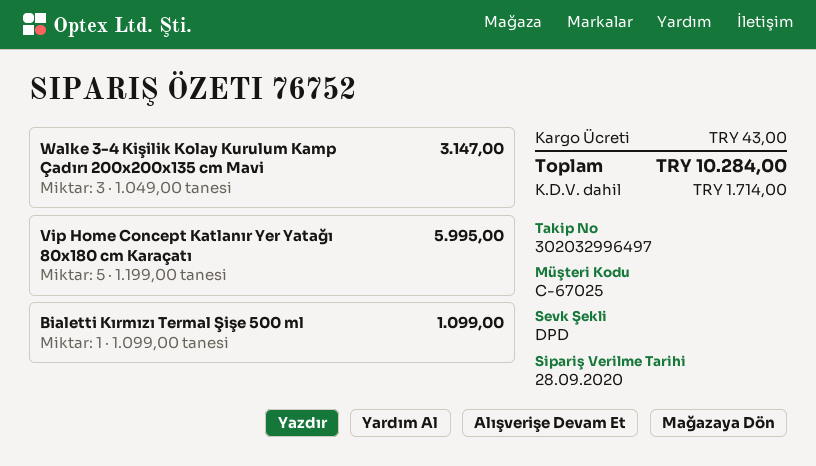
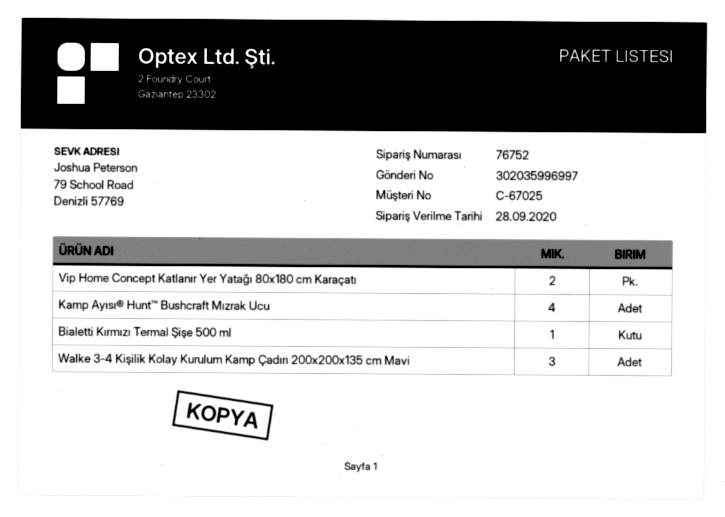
tracking number: 302032996497 -> 302035996997
Vip Home Concept Katlanır Yer Yatağı 80x180 cm Karaçatı: 5 -> 2
Kamp Ayısı® Hunt™ Bushcraft Mızrak Ucu: none -> 4

